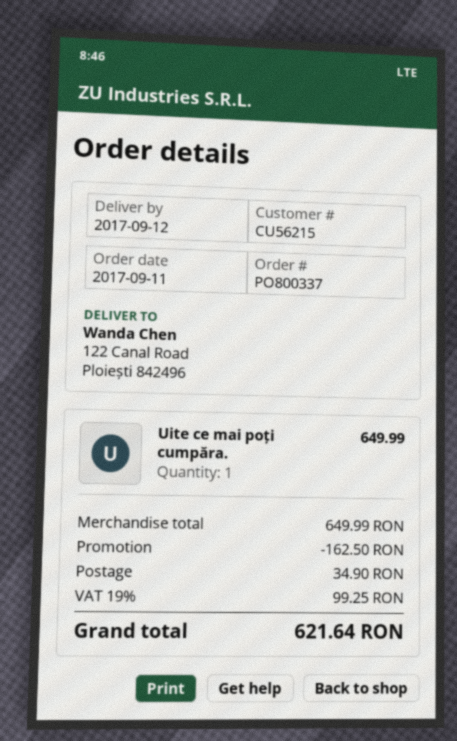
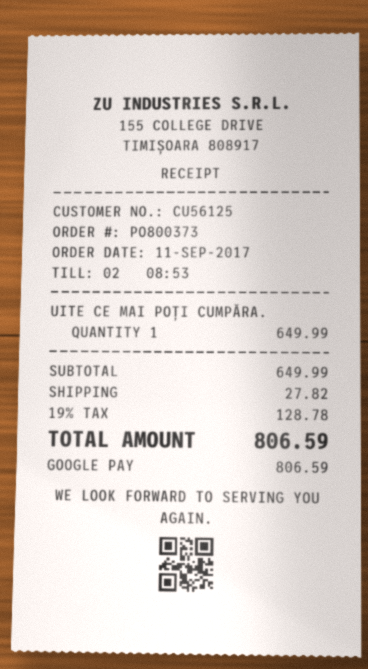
order number: PO800337 -> PO800373
customer number: CU56215 -> CU56125
discount: 162.50 -> none
shipping: 34.90 -> 27.82
tax: 19% = 99.25 -> 19% = 128.78
total: 621.64 -> 806.59

